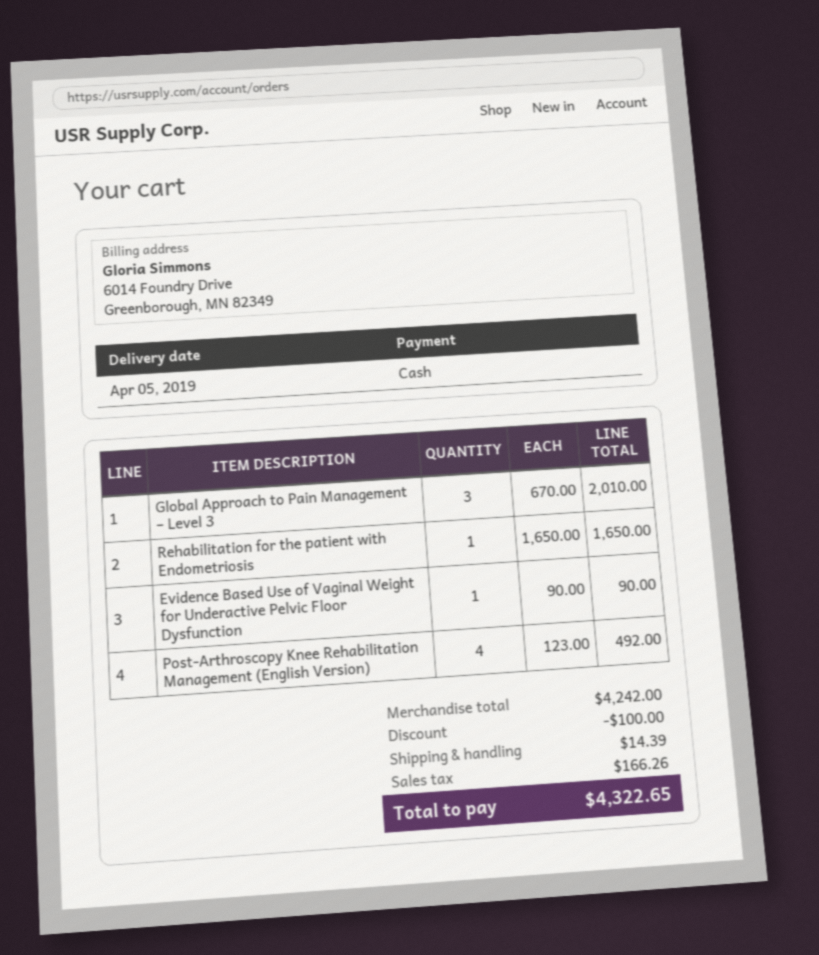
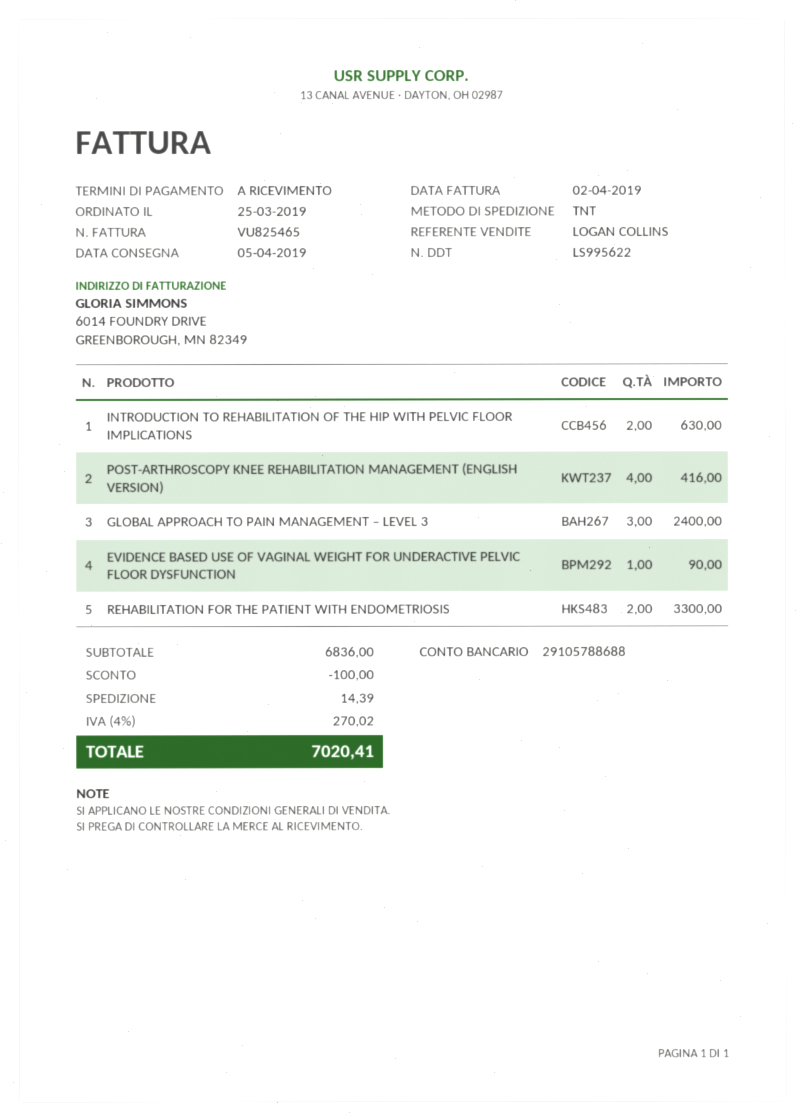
Global Approach to Pain Management – Level 3: 3 for 2010.00 -> 3 for 2400.00
Rehabilitation for the patient with Endometriosis: 1 for 1650.00 -> 2 for 3300.00
Post-Arthroscopy Knee Rehabilitation Management (English Version): 4 for 492.00 -> 4 for 416.00
INTRODUCTION TO REHABILITATION OF THE HIP WITH PELVIC FLOOR IMPLICATIONS: none -> 2 for 630.00
subtotal: 4242.00 -> 6836.00
tax: 166.26 -> 270.02
total: 4322.65 -> 7020.41

